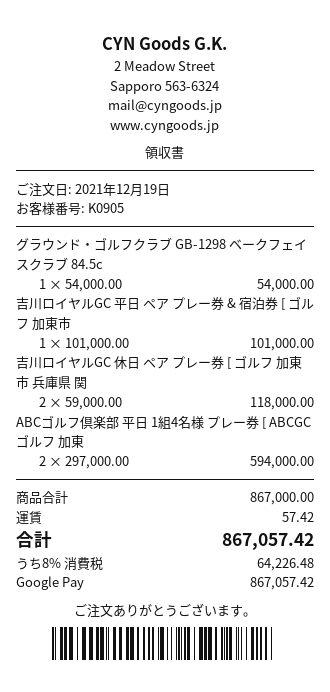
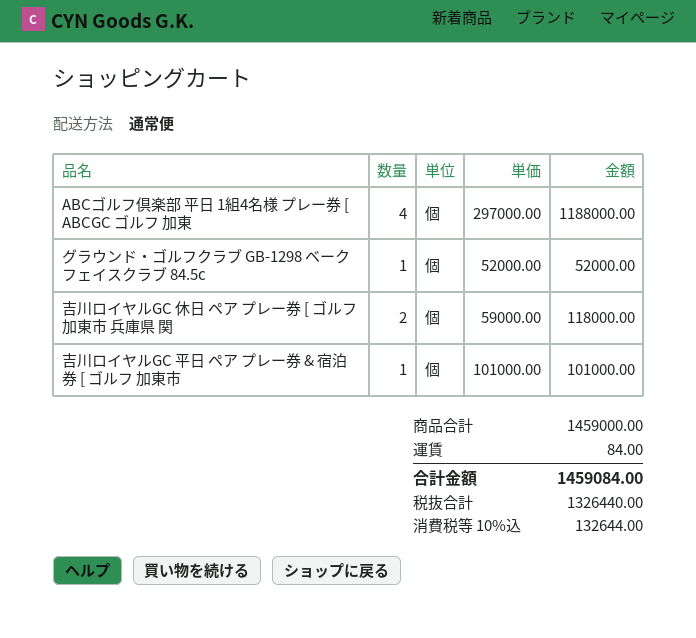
グラウンド・ゴルフクラブ GB-1298 ベークフェイスクラブ 84.5c: 1 x 54000.00 = 54000.00 -> 1 x 52000.00 = 52000.00
ABCゴルフ倶楽部 平日 1組4名様 プレー券 [ ABCGC ゴルフ 加東: 2 x 297000.00 = 594000.00 -> 4 x 297000.00 = 1188000.00
subtotal: 867000.00 -> 1459000.00
shipping: 57.42 -> 84.00
tax: 8% = 64226.48 -> 10% = 132644.00
total: 867057.42 -> 1459084.00

